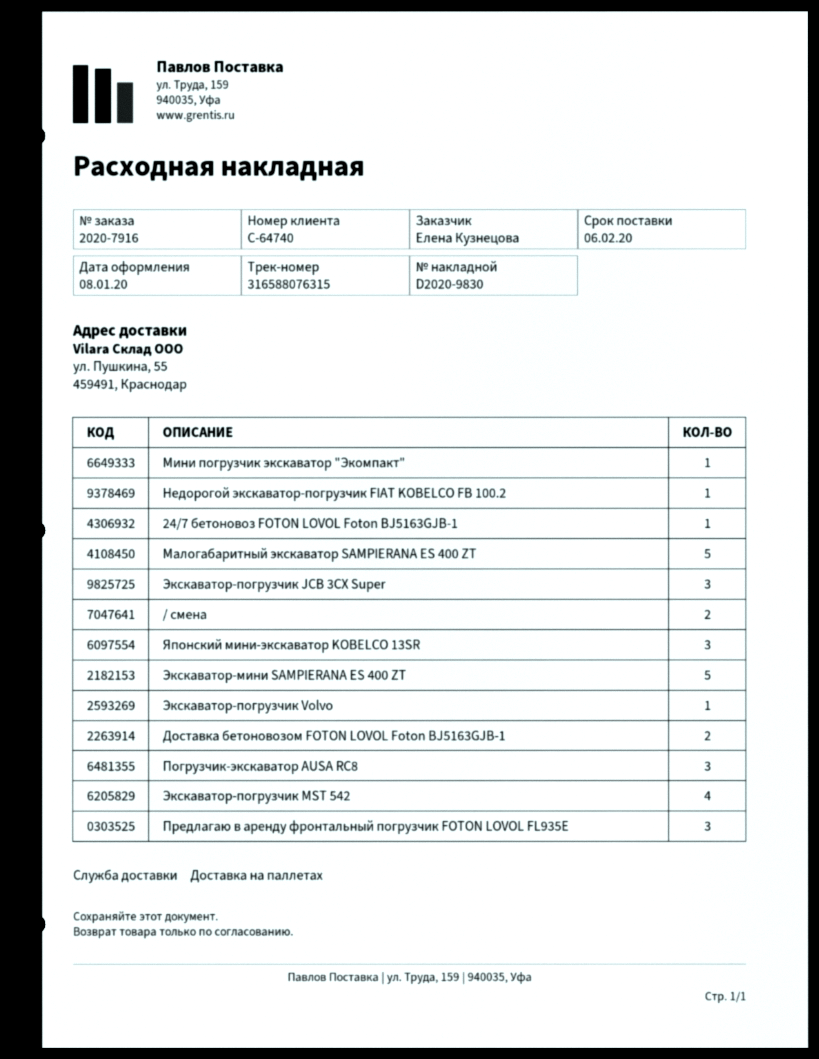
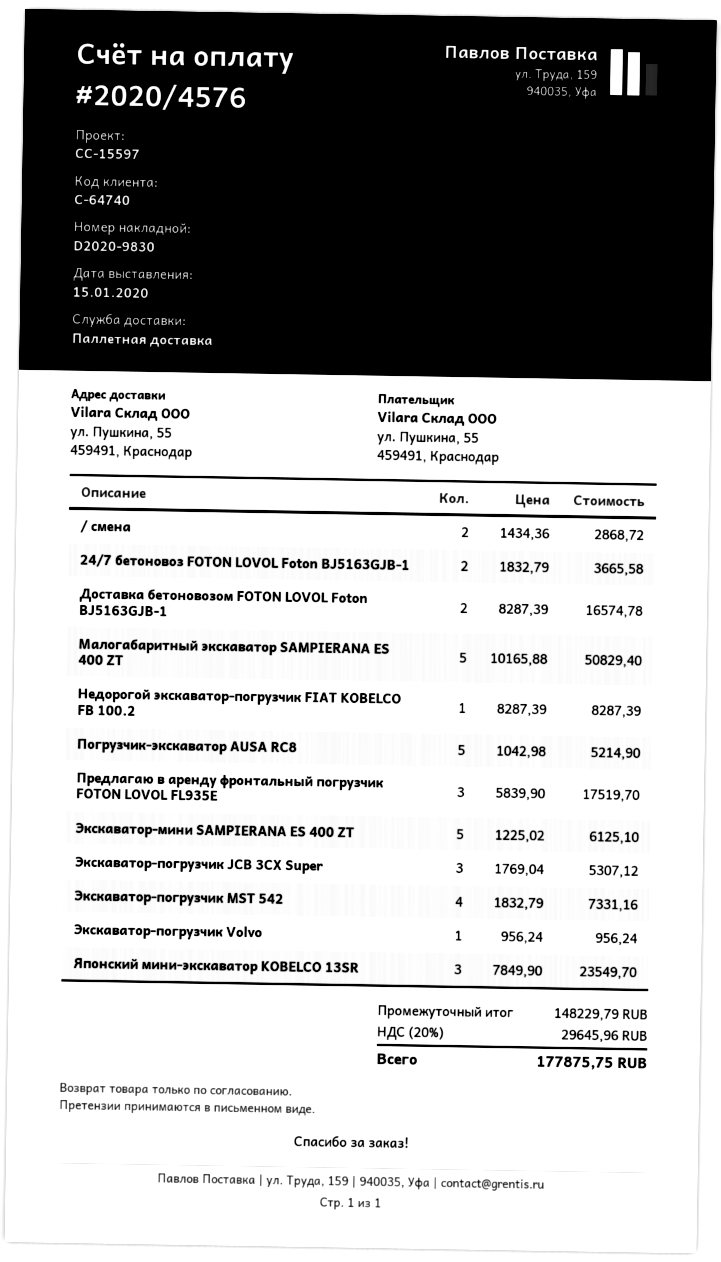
Мини погрузчик экскаватор "Экомпакт": 1 -> none
24/7 бетоновоз FOTON LOVOL Foton BJ5163GJB-1: 1 -> 2
Погрузчик-экскаватор AUSA RC8: 3 -> 5

